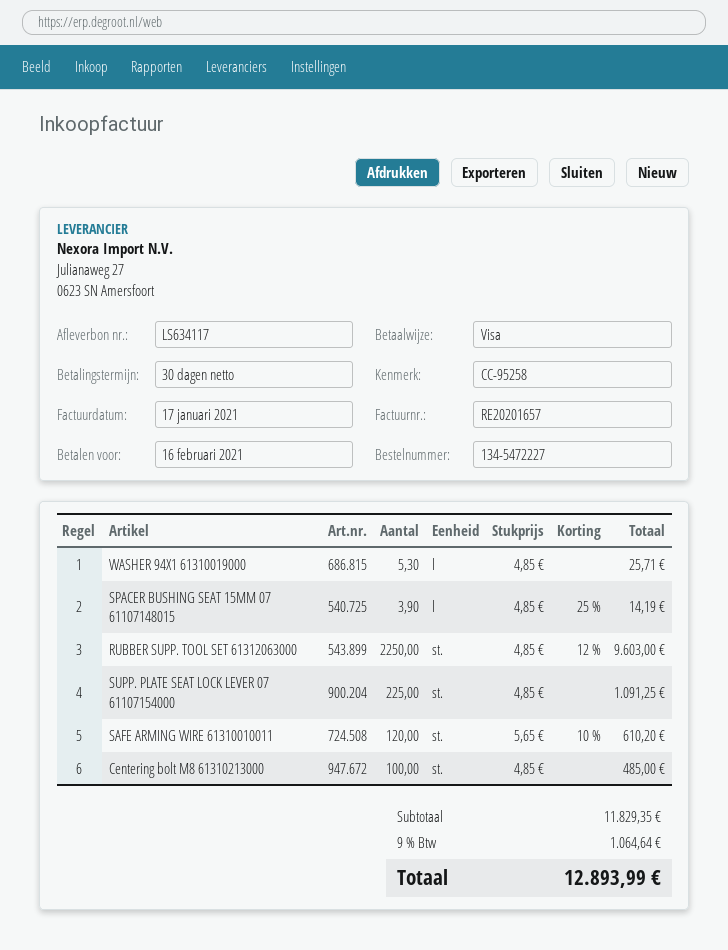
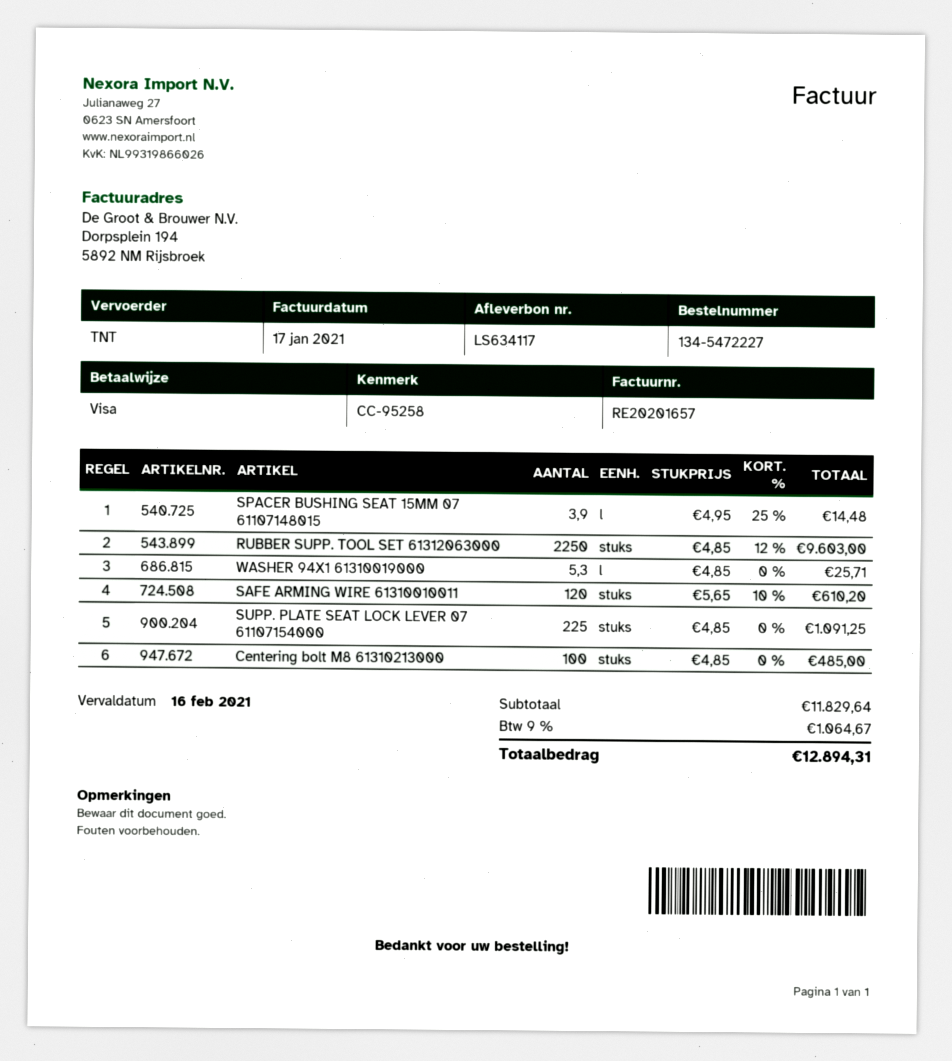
SPACER BUSHING SEAT 15MM 07 61107148015: 3.9 x 4.85 - 25% = 14.19 -> 3.9 x 4.95 - 25% = 14.48
subtotal: 11829.35 -> 11829.64
tax: 9% = 1064.64 -> 9% = 1064.67
total: 12893.99 -> 12894.31

